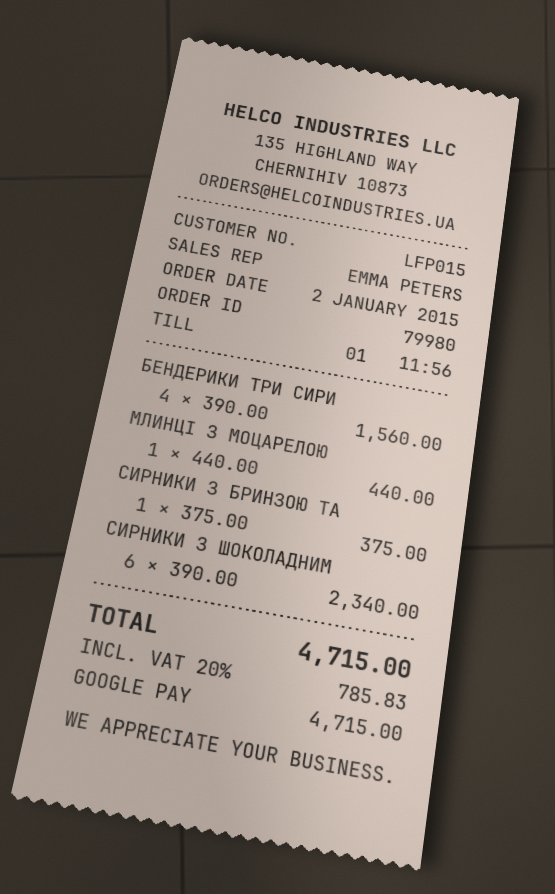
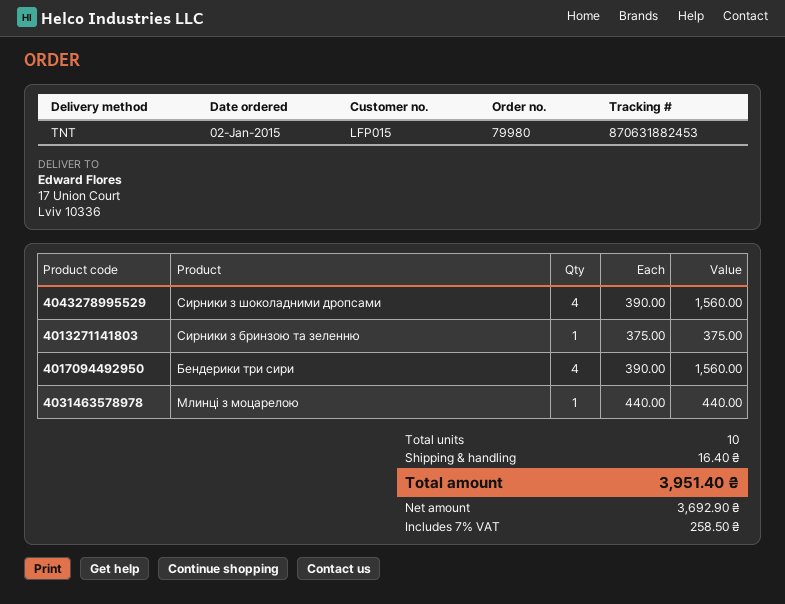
СИРНИКИ З ШОКОЛАДНИМ: 6 x 390.00 = 2340.00 -> 4 x 390.00 = 1560.00
shipping: none -> 16.40
tax: 20% = 785.83 -> 7% = 258.50
total: 4715.00 -> 3951.40

